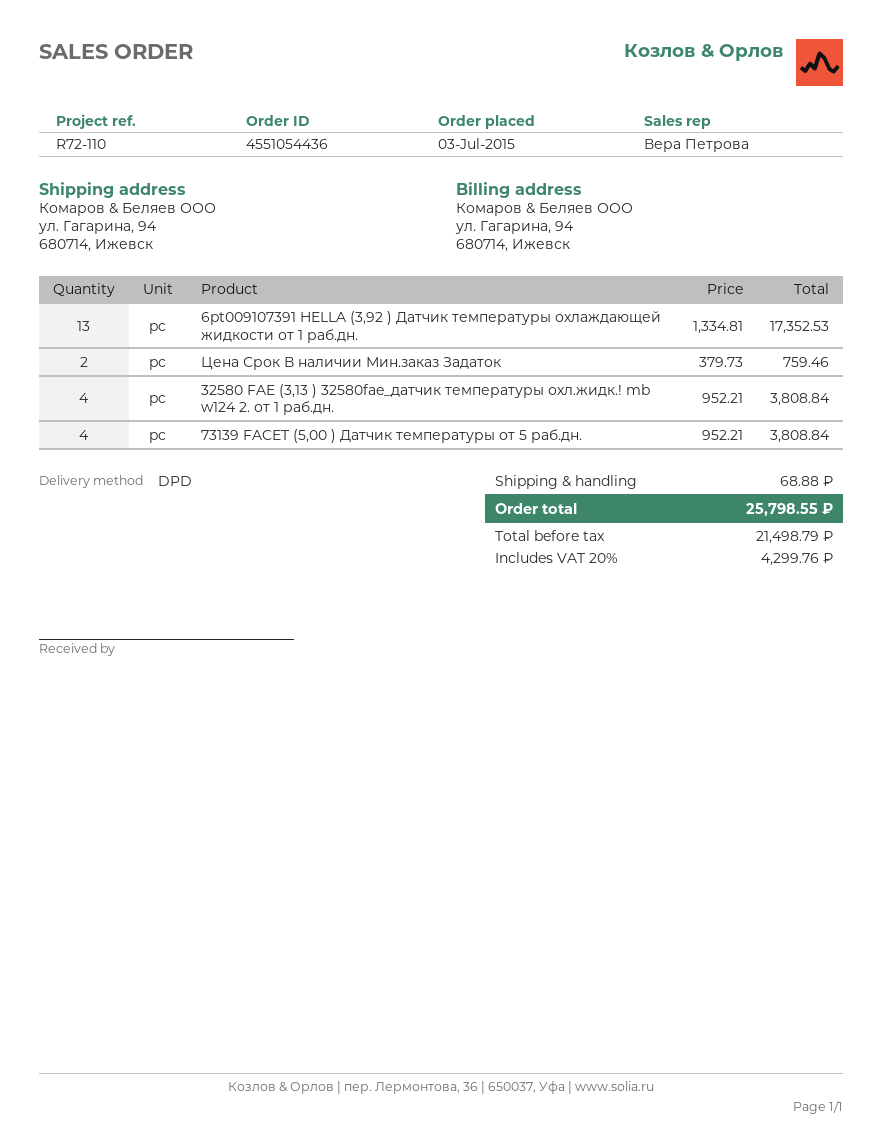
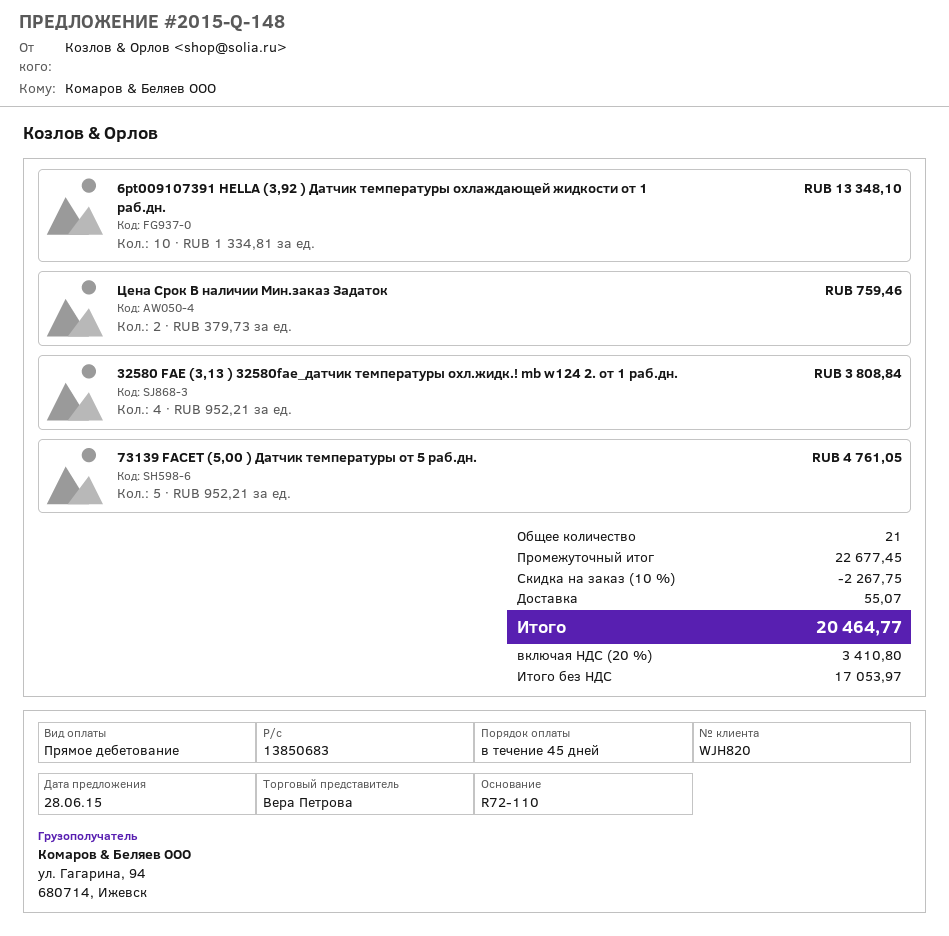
6pt009107391 HELLA (3,92 ) Датчик температуры охлаждающей жидкости от 1 раб.дн.: 13 x 1334.81 = 17352.53 -> 10 x 1334.81 = 13348.10
73139 FACET (5,00 ) Датчик температуры от 5 раб.дн.: 4 x 952.21 = 3808.84 -> 5 x 952.21 = 4761.05
discount: none -> 10% = 2267.75
shipping: 68.88 -> 55.07
net: 21498.79 -> 17053.97
tax: 20% = 4299.76 -> 20% = 3410.80
total: 25798.55 -> 20464.77

